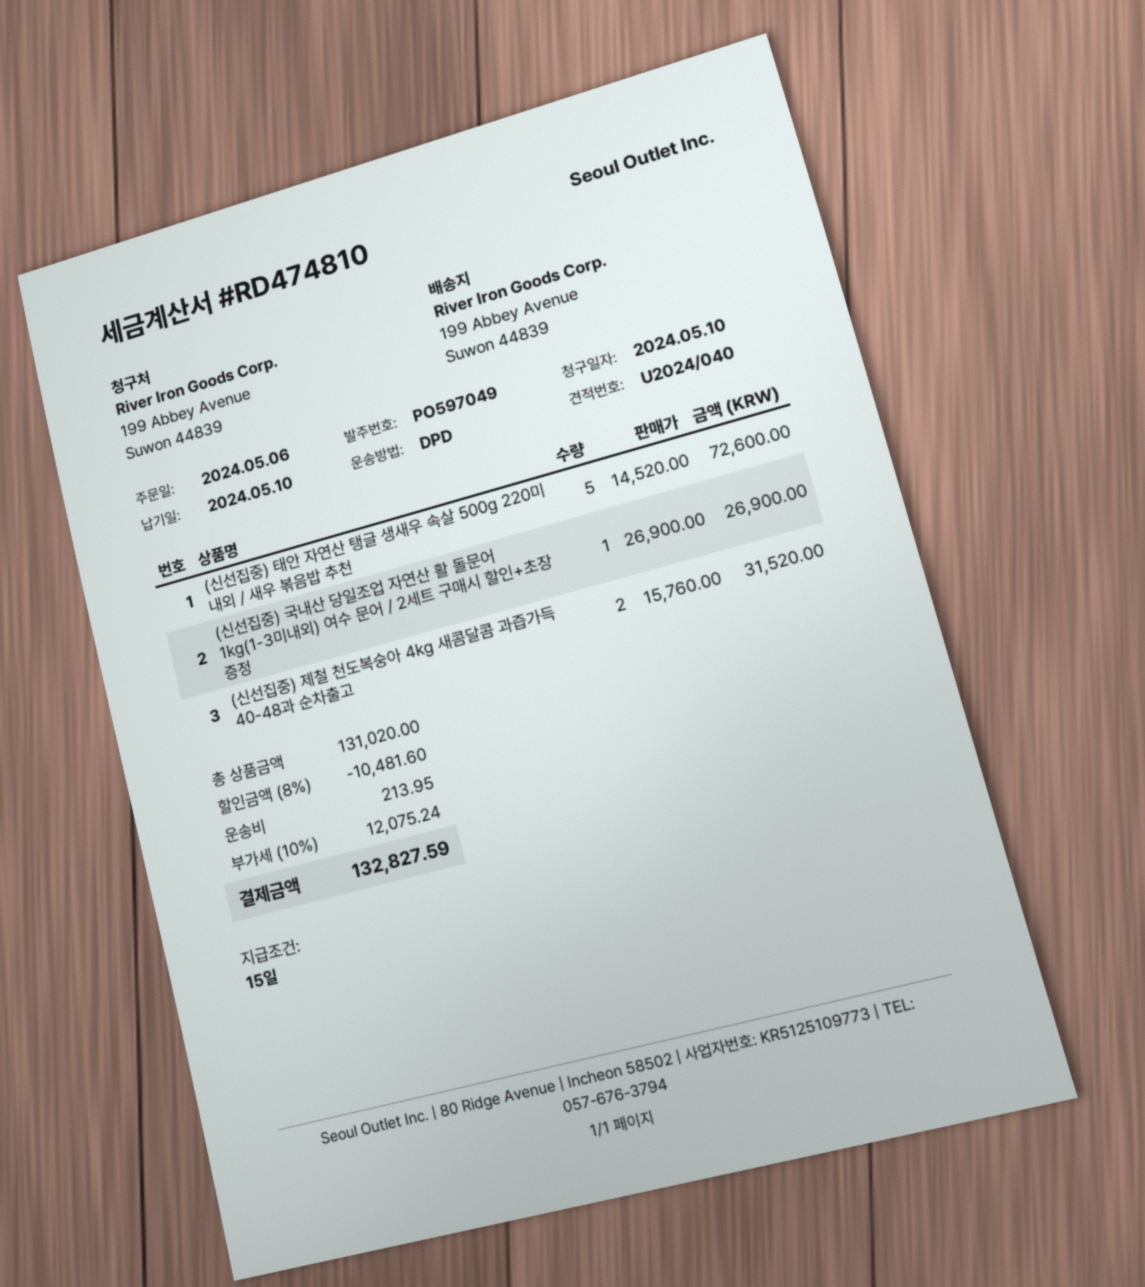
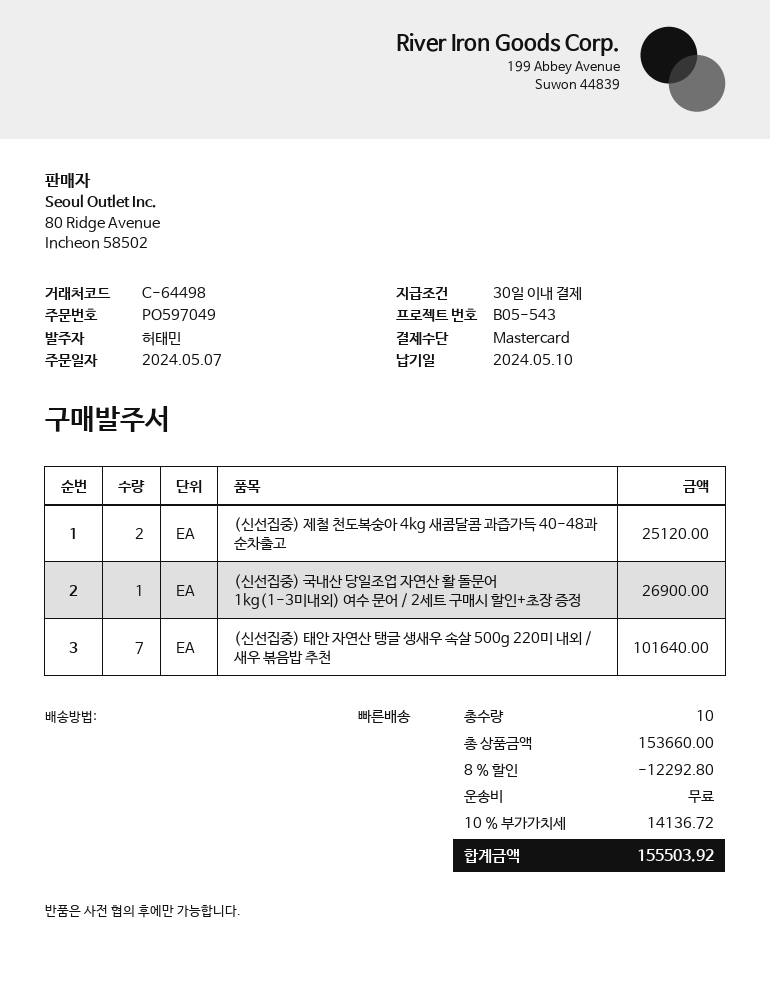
order date: 2024-05-06 -> 2024-05-07
payment terms: 15 days -> 30 days
shipping method: DPD -> express
(신선집중) 태안 자연산 탱글 생새우 속살 500g 220미 내외 / 새우 볶음밥 추천: 5 for 72600.00 -> 7 for 101640.00
(신선집중) 제철 천도복숭아 4kg 새콤달콤 과즙가득 40-48과 순차출고: 2 for 31520.00 -> 2 for 25120.00
subtotal: 131020.00 -> 153660.00
discount: 8% = 10481.60 -> 8% = 12292.80
shipping: 213.95 -> 0.00
tax: 10% = 12075.24 -> 10% = 14136.72
total: 132827.59 -> 155503.92

